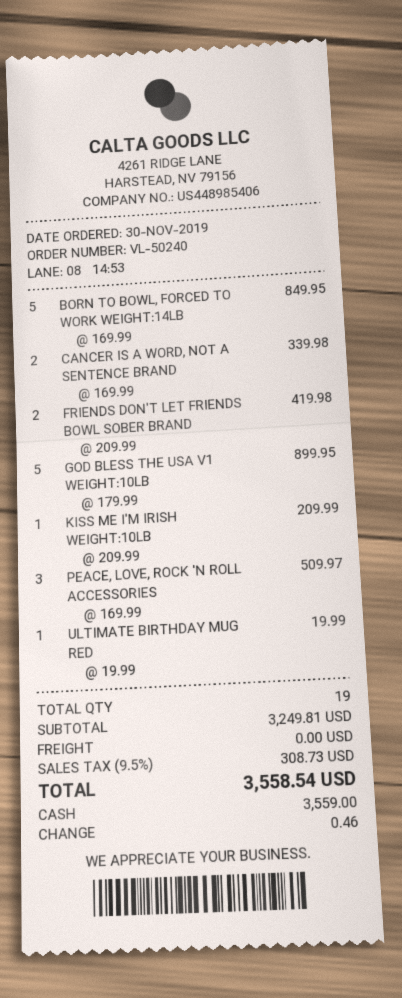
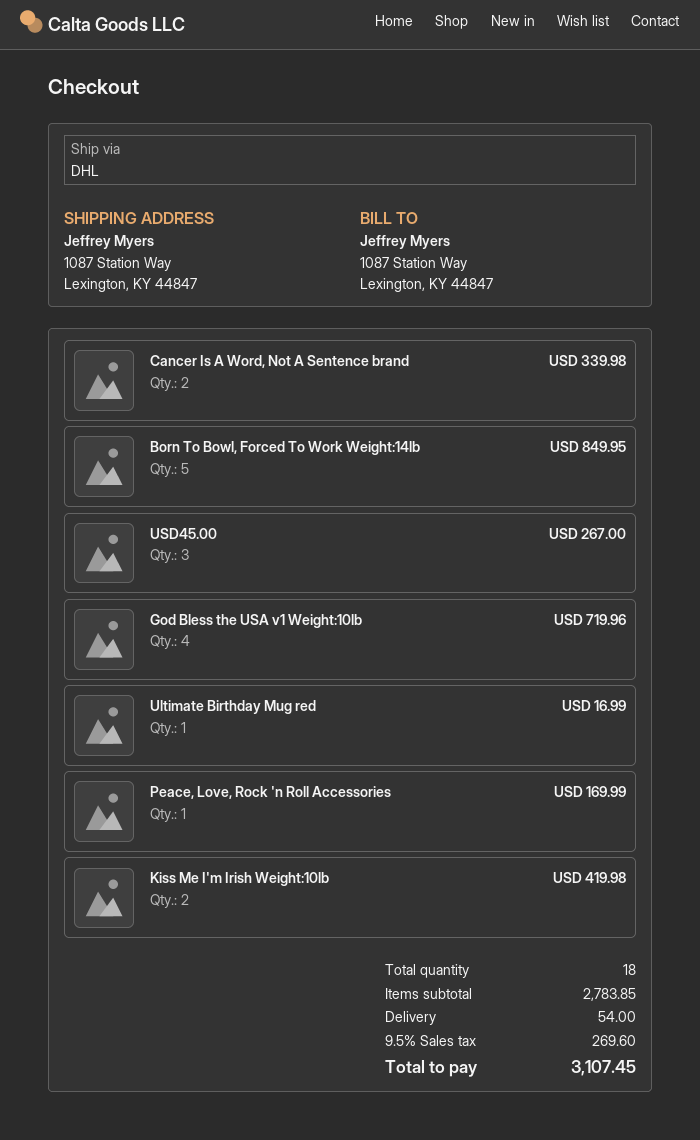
FRIENDS DON'T LET FRIENDS BOWL SOBER BRAND: 2 for 419.98 -> none
GOD BLESS THE USA V1 WEIGHT:10LB: 5 for 899.95 -> 4 for 719.96
KISS ME I'M IRISH WEIGHT:10LB: 1 for 209.99 -> 2 for 419.98
PEACE, LOVE, ROCK 'N ROLL ACCESSORIES: 3 for 509.97 -> 1 for 169.99
ULTIMATE BIRTHDAY MUG RED: 1 for 19.99 -> 1 for 16.99
USD45.00: none -> 3 for 267.00
total quantity: 19 -> 18
subtotal: 3249.81 -> 2783.85
shipping: 0.00 -> 54.00
tax: 9.5% = 308.73 -> 9.5% = 269.60
total: 3558.54 -> 3107.45

